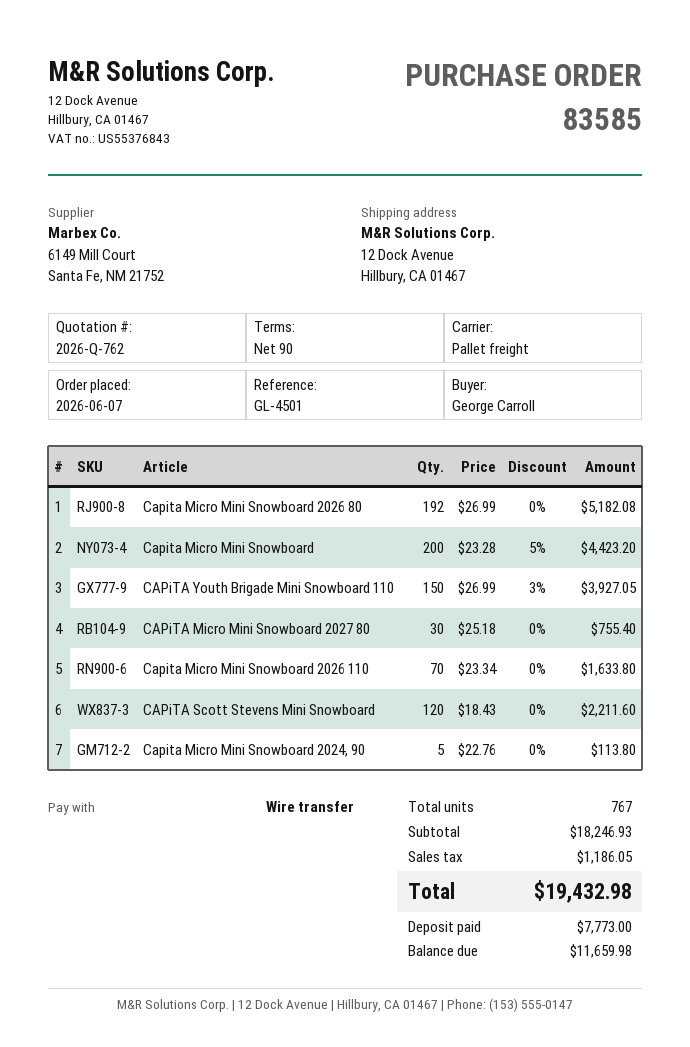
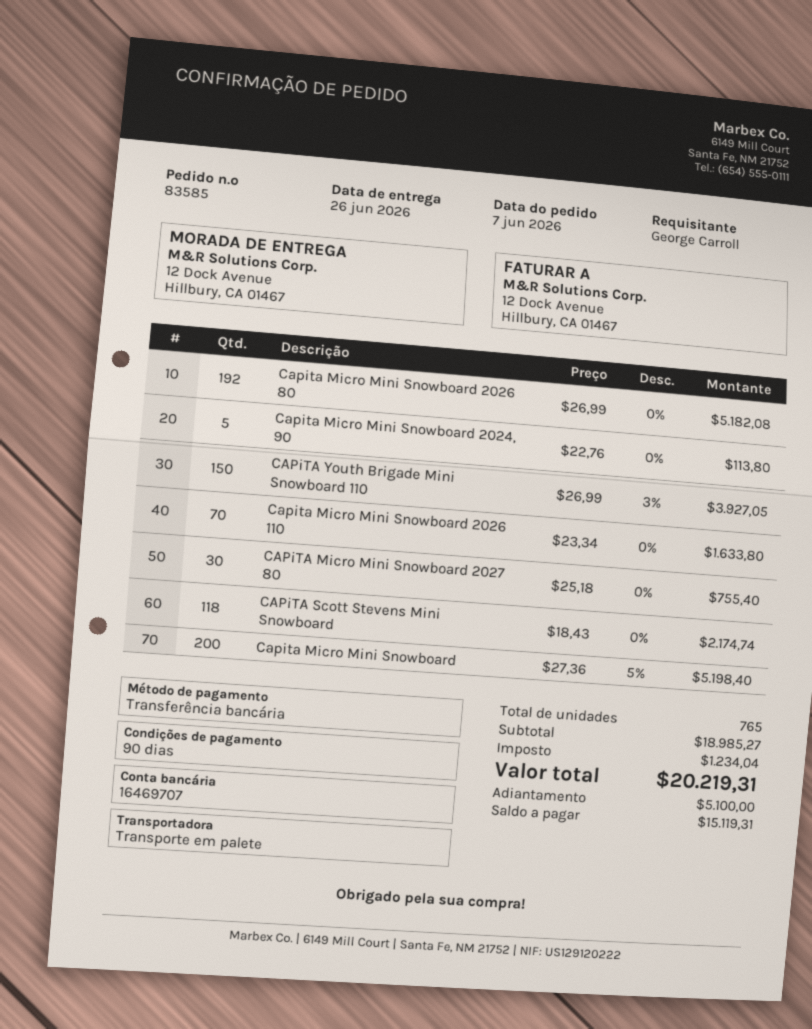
Capita Micro Mini Snowboard: 200 x 23.28 - 5% = 4423.20 -> 200 x 27.36 - 5% = 5198.40
CAPiTA Scott Stevens Mini Snowboard: 120 x 18.43 = 2211.60 -> 118 x 18.43 = 2174.74
total quantity: 767 -> 765
subtotal: 18246.93 -> 18985.27
tax: 1186.05 -> 1234.04
total: 19432.98 -> 20219.31
deposit: 7773.00 -> 5100.00
balance: 11659.98 -> 15119.31

